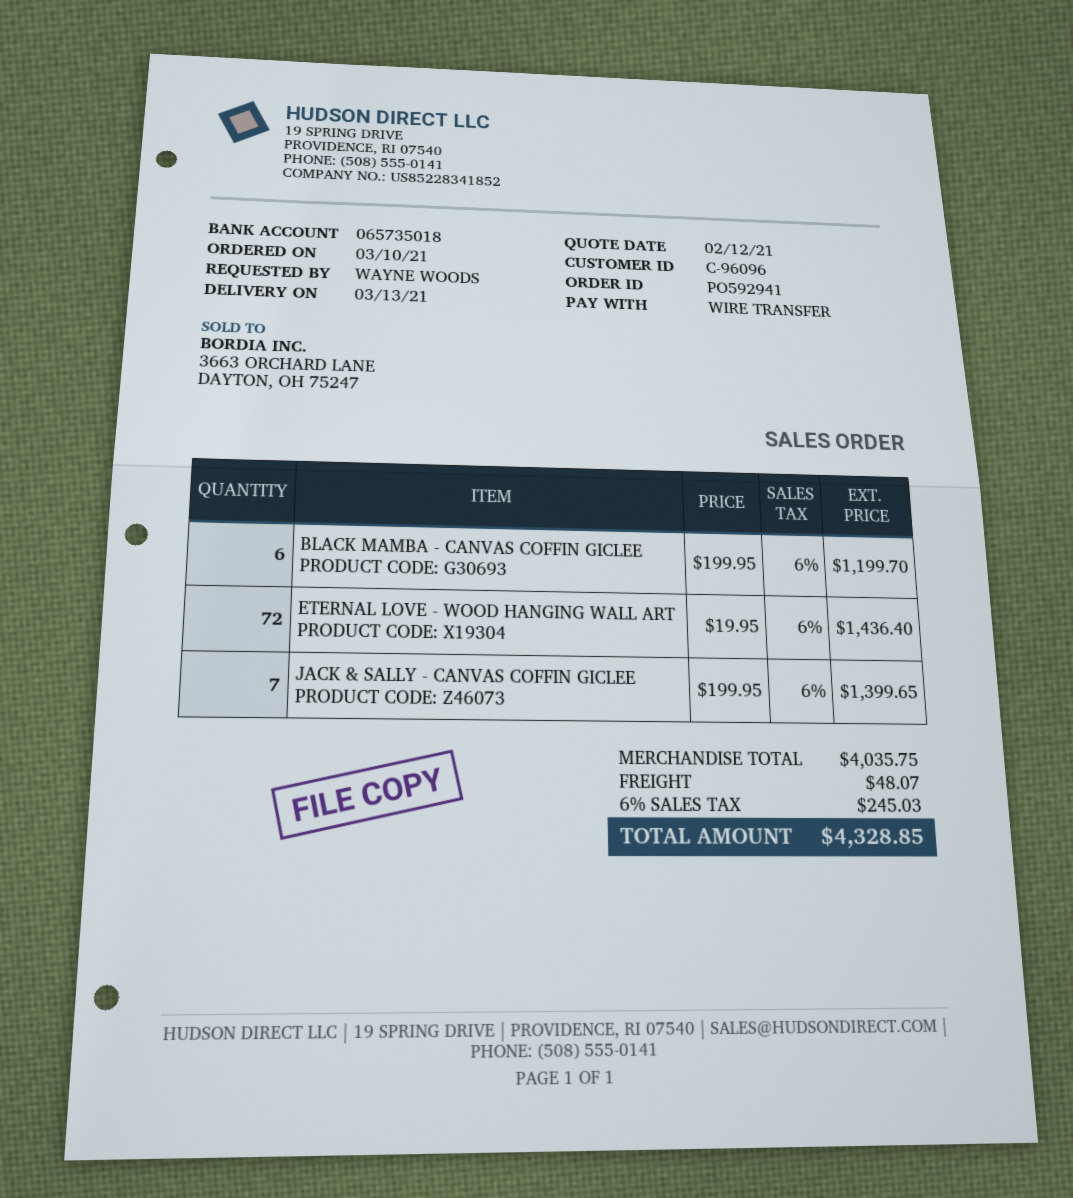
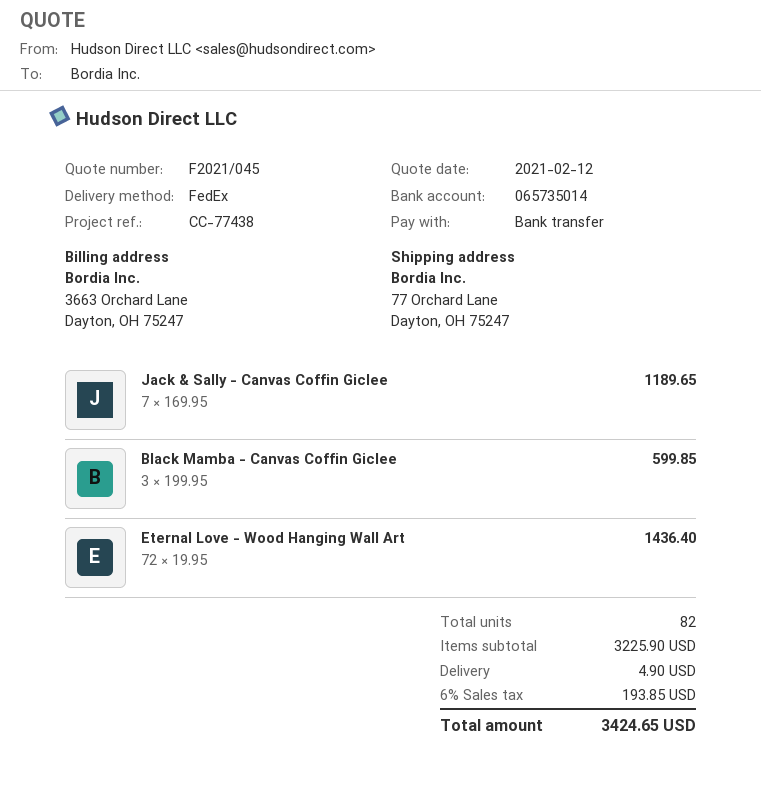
bank account: 065735018 -> 065735014
BLACK MAMBA - CANVAS COFFIN GICLEE: 6 x 199.95 = 1199.70 -> 3 x 199.95 = 599.85
JACK & SALLY - CANVAS COFFIN GICLEE: 7 x 199.95 = 1399.65 -> 7 x 169.95 = 1189.65
subtotal: 4035.75 -> 3225.90
shipping: 48.07 -> 4.90
tax: 6% = 245.03 -> 6% = 193.85
total: 4328.85 -> 3424.65

